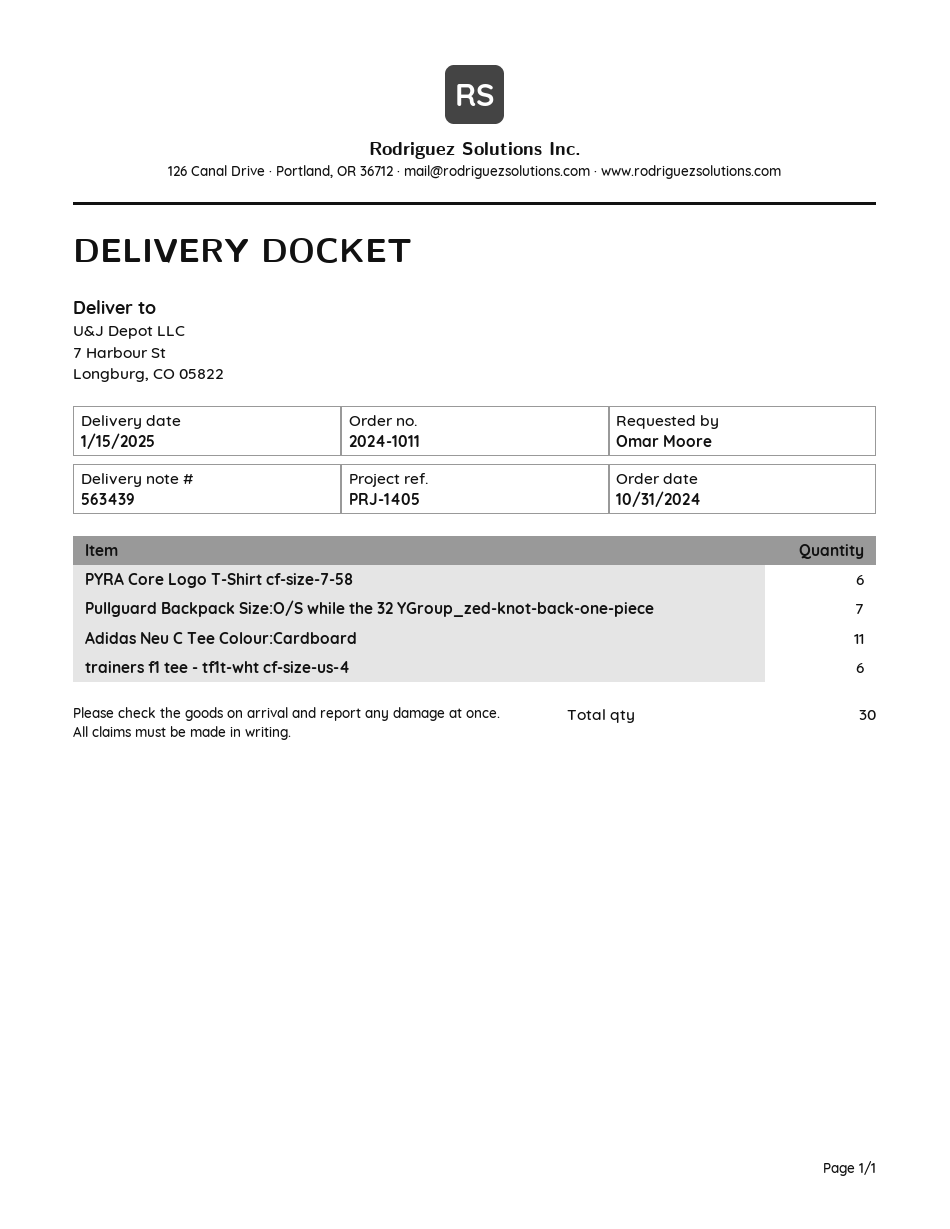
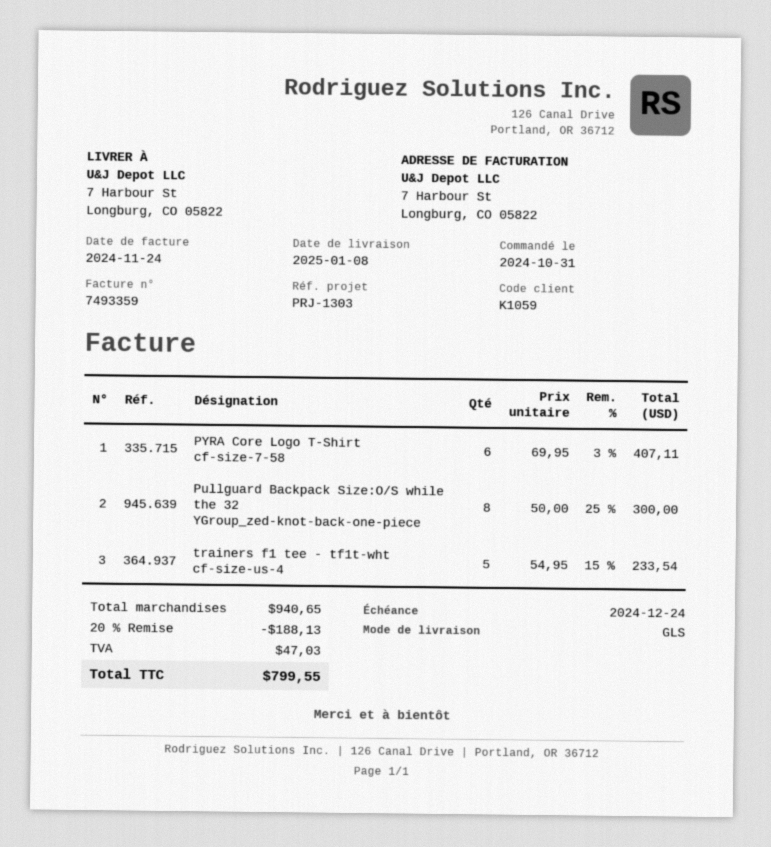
delivery date: 2025-01-15 -> 2025-01-08
reference: PRJ-1405 -> PRJ-1303
Pullguard Backpack Size:O/S while the 32 YGroup_zed-knot-back-one-piece: 7 -> 8
Adidas Neu C Tee Colour:Cardboard: 11 -> none
trainers f1 tee - tf1t-wht cf-size-us-4: 6 -> 5

